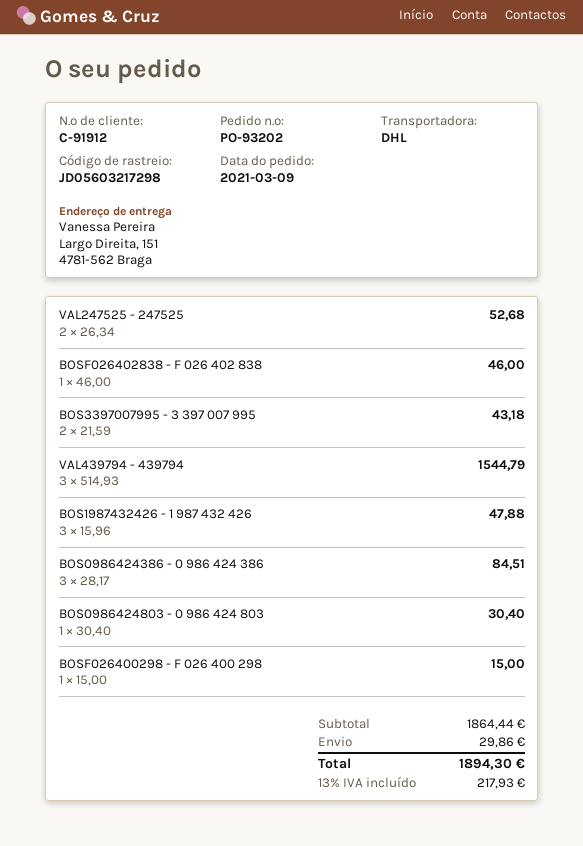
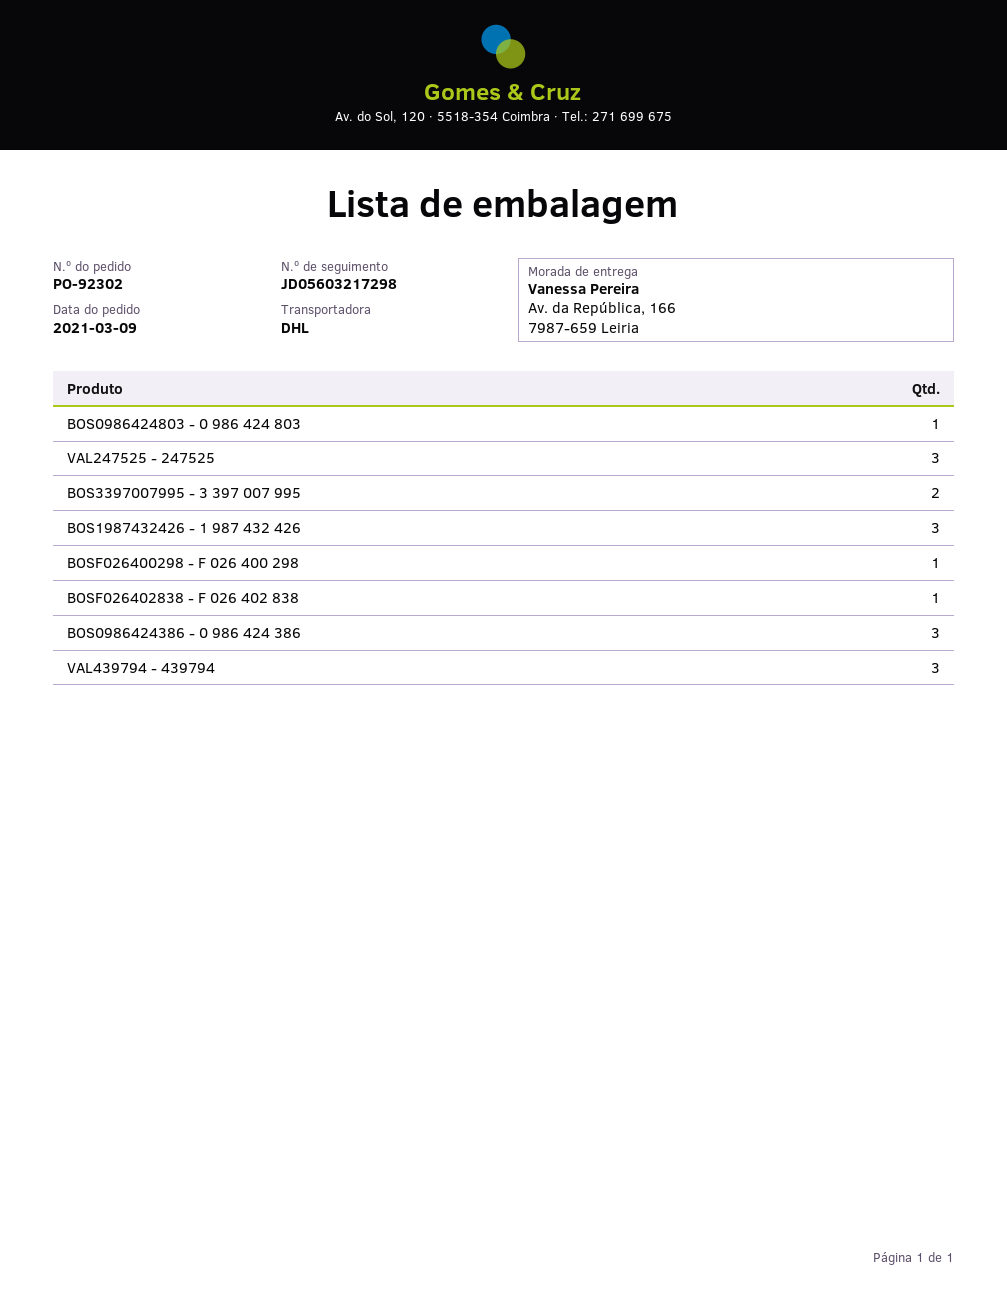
order number: PO-93202 -> PO-92302
ship to: Largo Direita, 151, 4781-562 Braga -> Av. da República, 166, 7987-659 Leiria
VAL247525 - 247525: 2 -> 3

